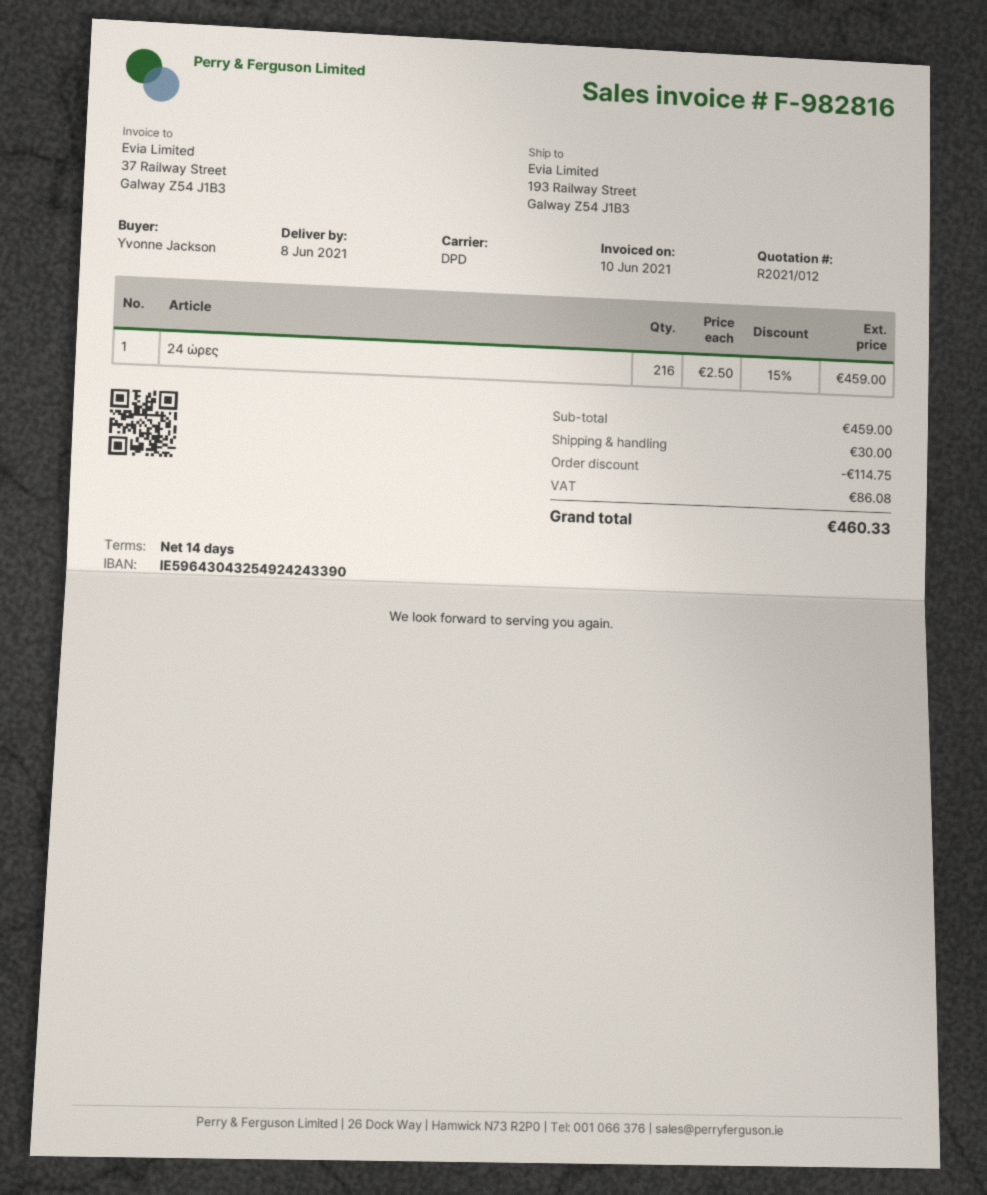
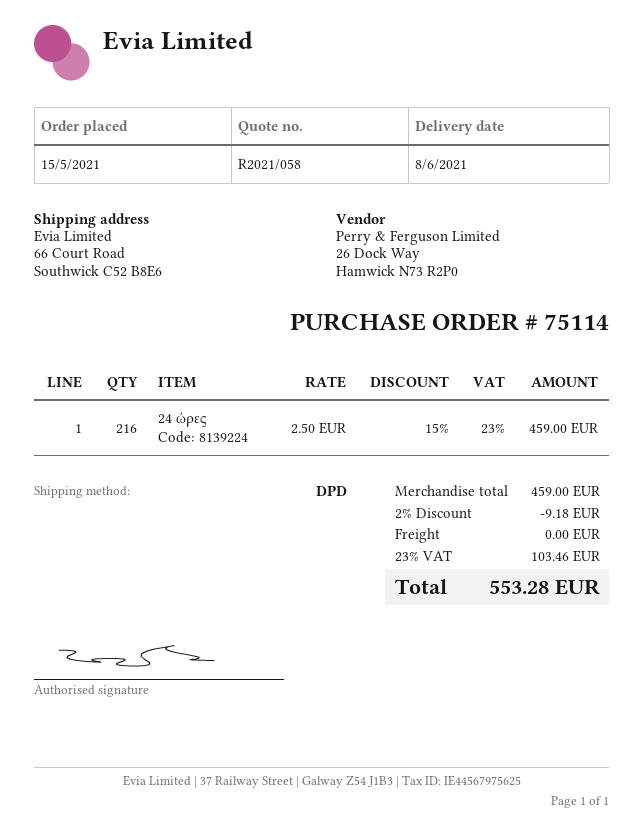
quote number: R2021/012 -> R2021/058
ship to: 193 Railway Street, Galway Z54 J1B3 -> 66 Court Road, Southwick C52 B8E6
discount: 114.75 -> 9.18
shipping: 30.00 -> 0.00
tax: 86.08 -> 103.46
total: 460.33 -> 553.28

